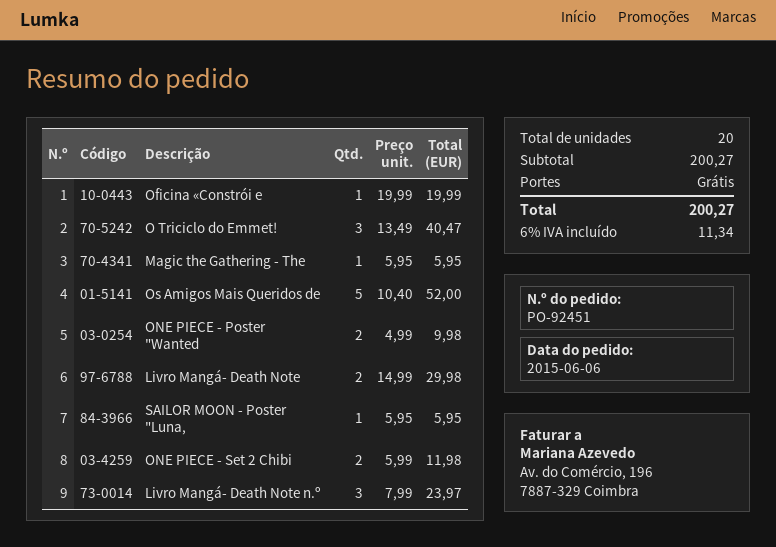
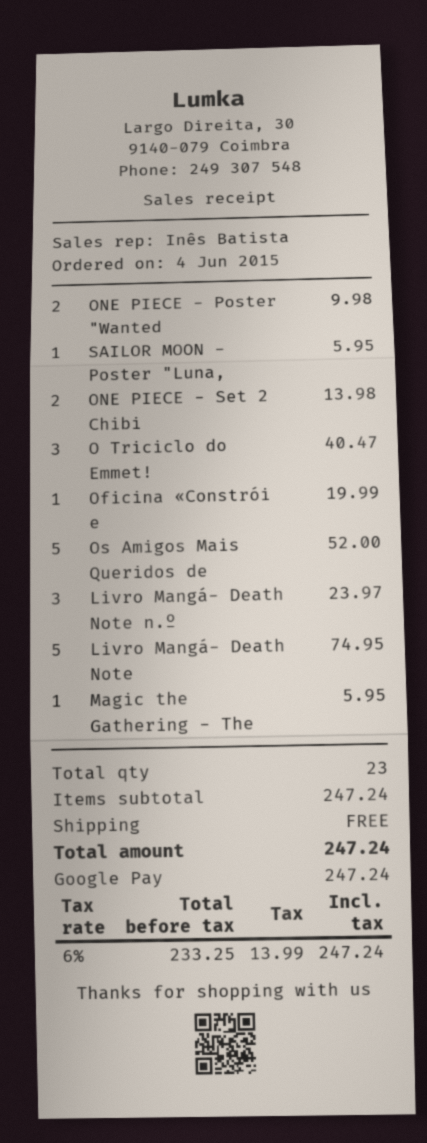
order date: 2015-06-06 -> 2015-06-04
Livro Mangá- Death Note: 2 for 29.98 -> 5 for 74.95
ONE PIECE - Set 2 Chibi: 2 for 11.98 -> 2 for 13.98
total quantity: 20 -> 23
subtotal: 200.27 -> 247.24
tax: 6% = 11.34 -> 6% = 13.99
total: 200.27 -> 247.24

